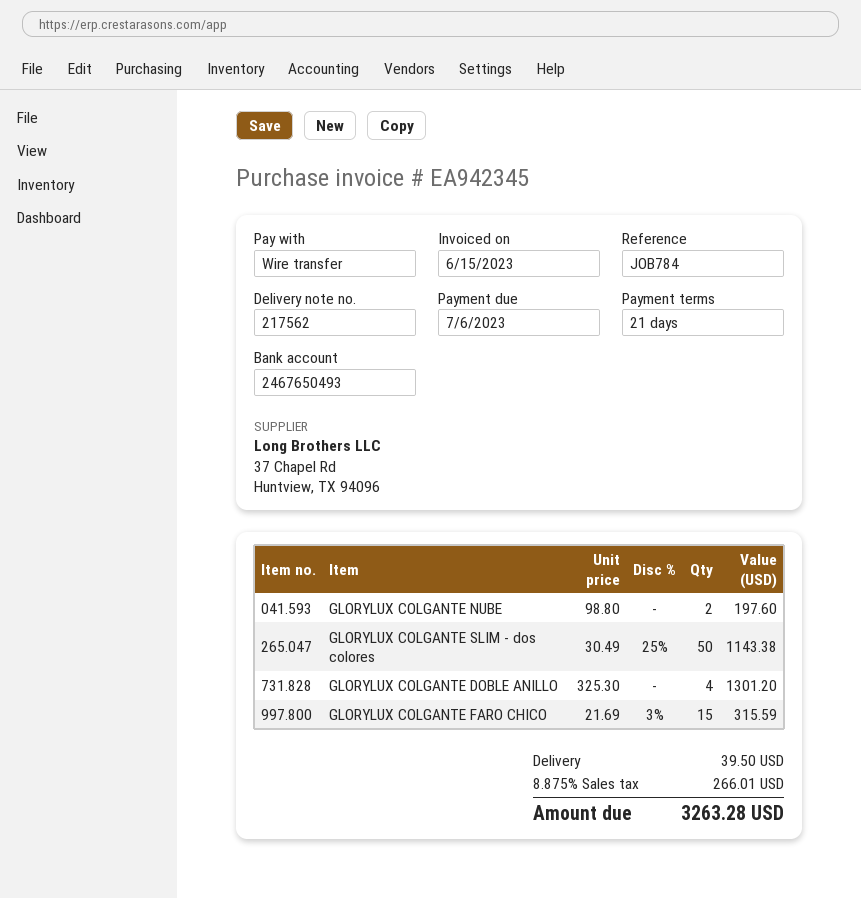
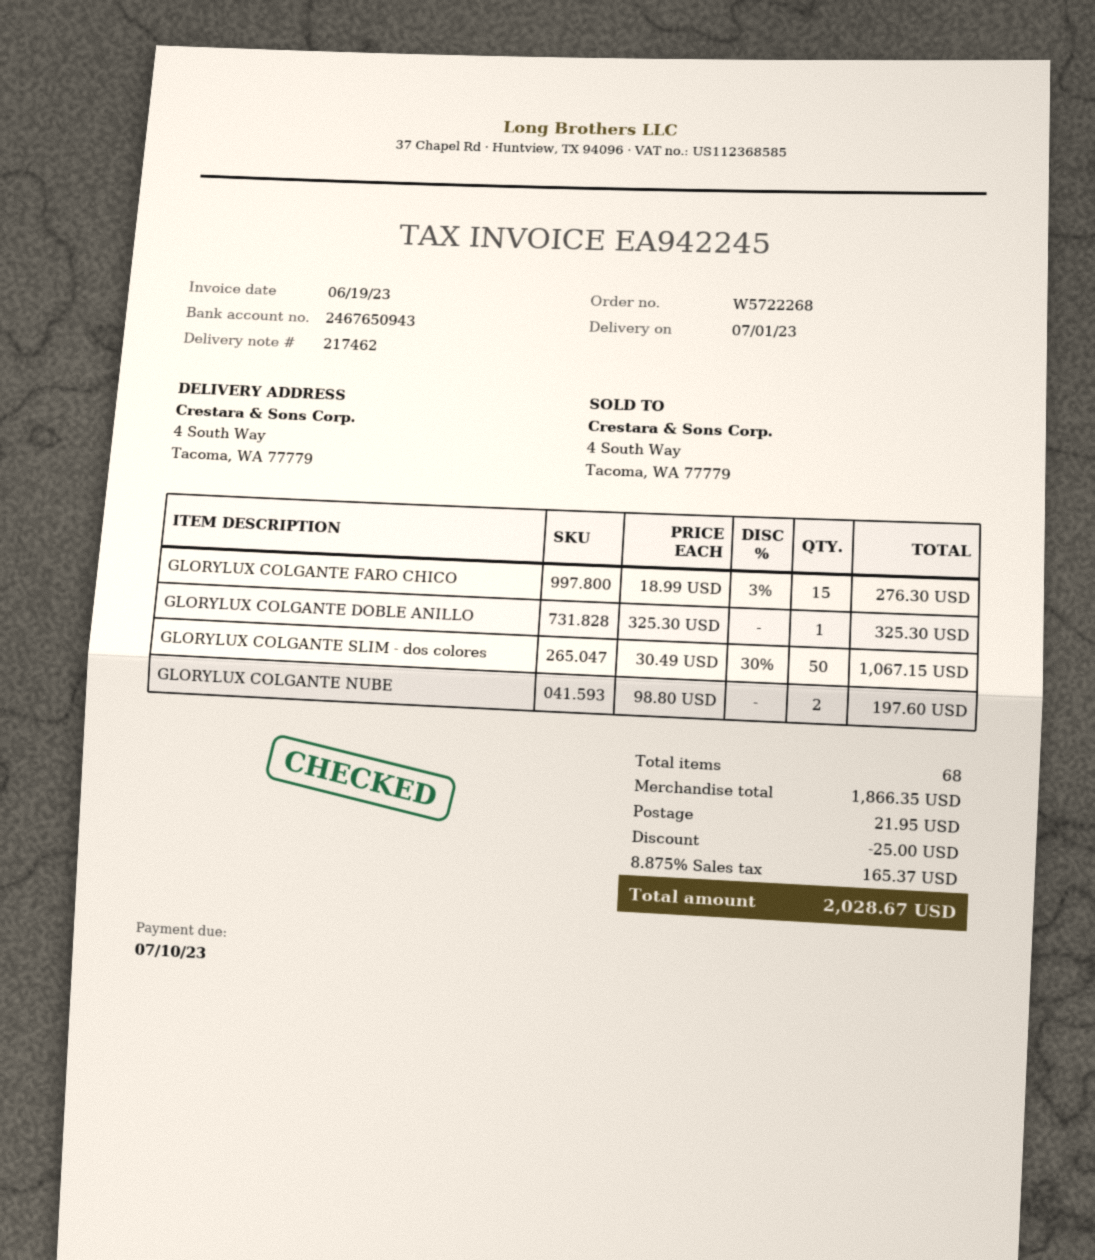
delivery note number: 217562 -> 217462
invoice number: EA942345 -> EA942245
invoice date: 2023-06-15 -> 2023-06-19
due date: 2023-07-06 -> 2023-07-10
bank account: 2467650493 -> 2467650943
GLORYLUX COLGANTE SLIM - dos colores: 50 x 30.49 - 25% = 1143.38 -> 50 x 30.49 - 30% = 1067.15
GLORYLUX COLGANTE DOBLE ANILLO: 4 x 325.30 = 1301.20 -> 1 x 325.30 = 325.30
GLORYLUX COLGANTE FARO CHICO: 15 x 21.69 - 3% = 315.59 -> 15 x 18.99 - 3% = 276.30
discount: none -> 25.00
shipping: 39.50 -> 21.95
tax: 8.875% = 266.01 -> 8.875% = 165.37
total: 3263.28 -> 2028.67

